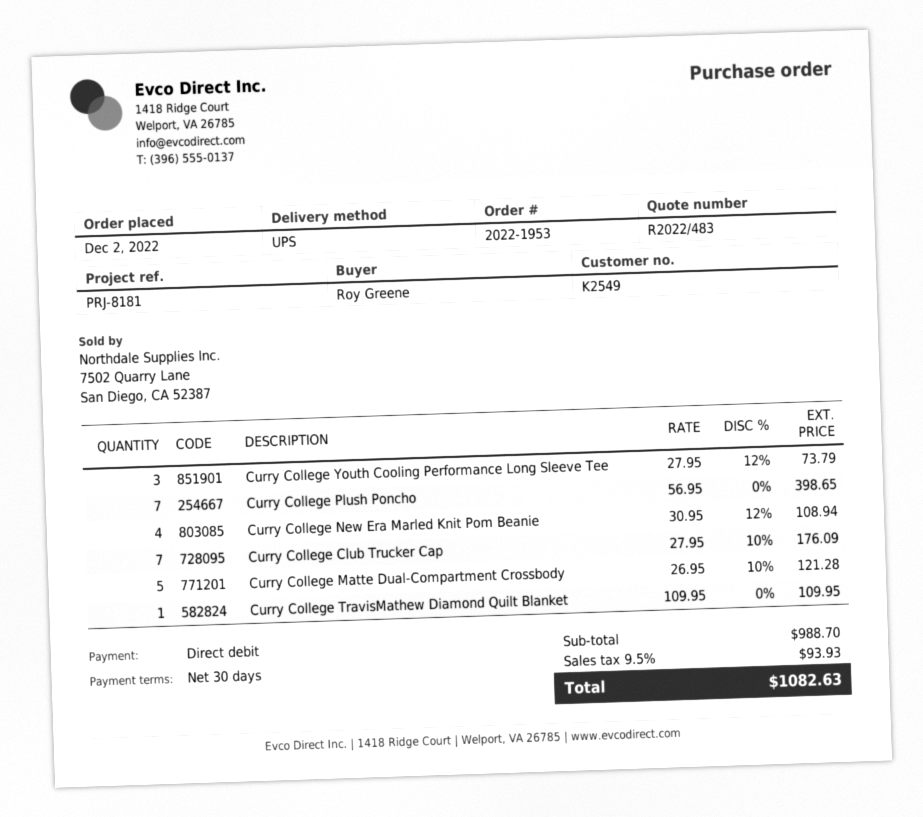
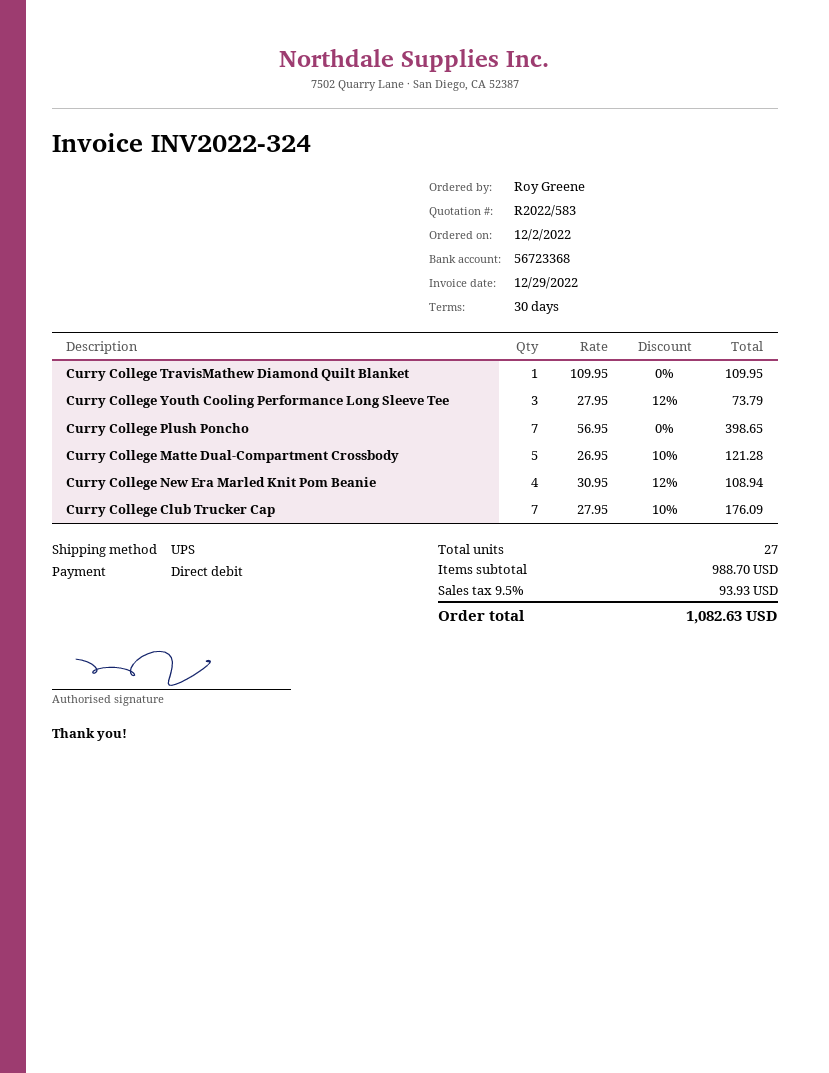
quote number: R2022/483 -> R2022/583

